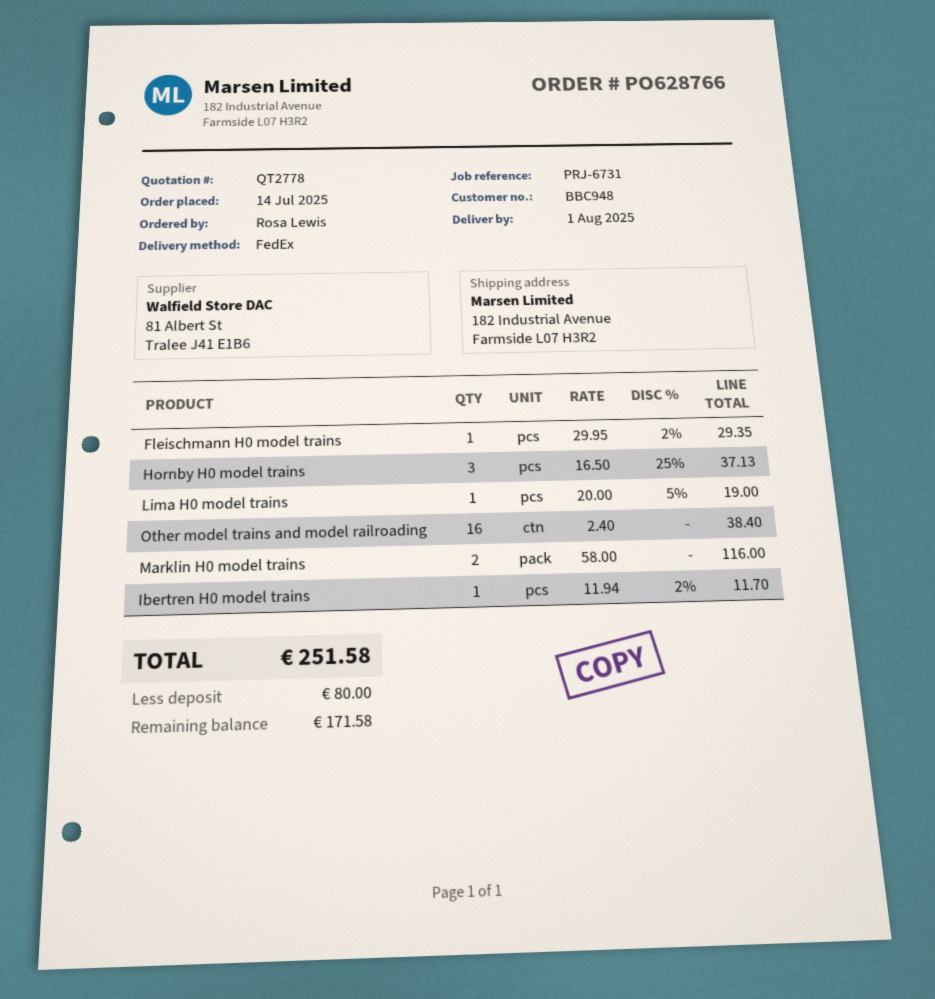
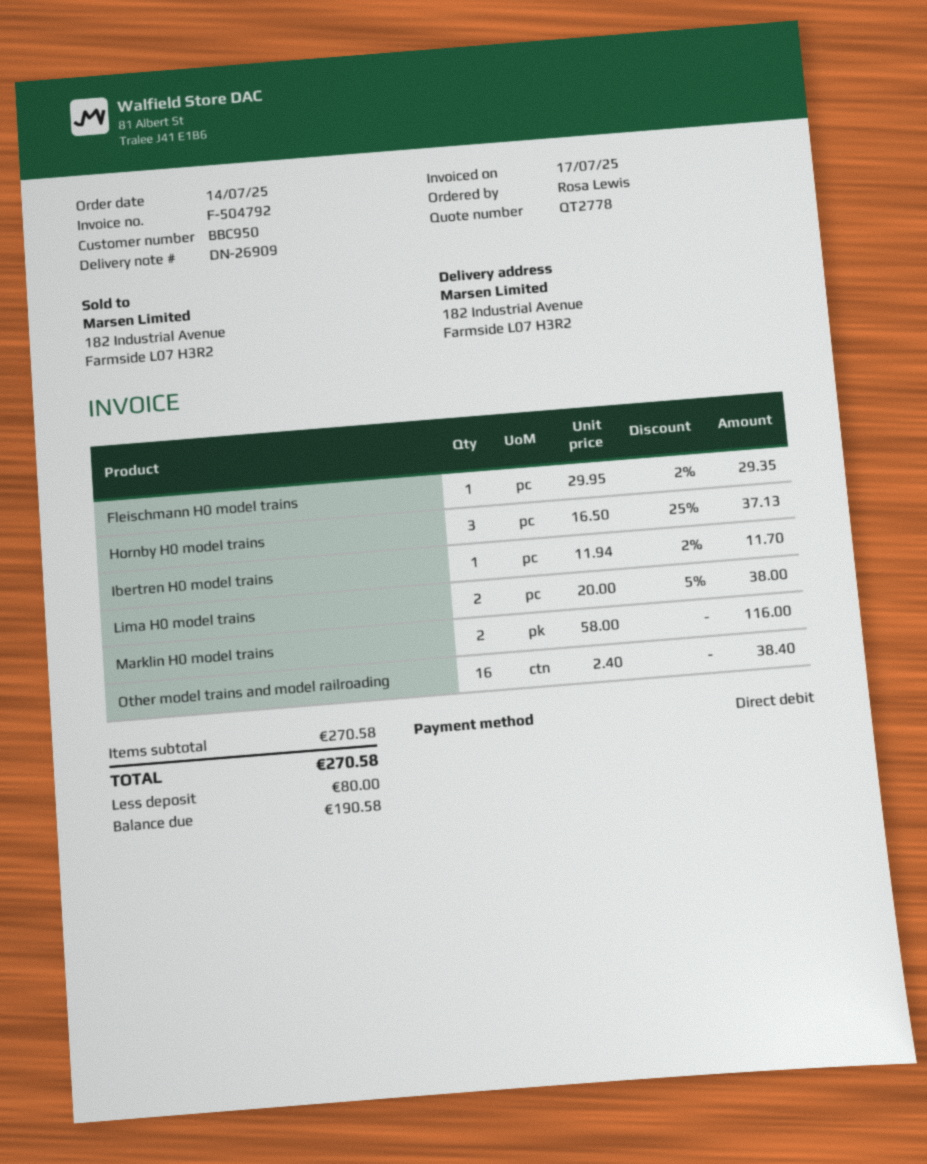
customer number: BBC948 -> BBC950
Lima H0 model trains: 1 x 20.00 - 5% = 19.00 -> 2 x 20.00 - 5% = 38.00
total: 251.58 -> 270.58
balance: 171.58 -> 190.58

